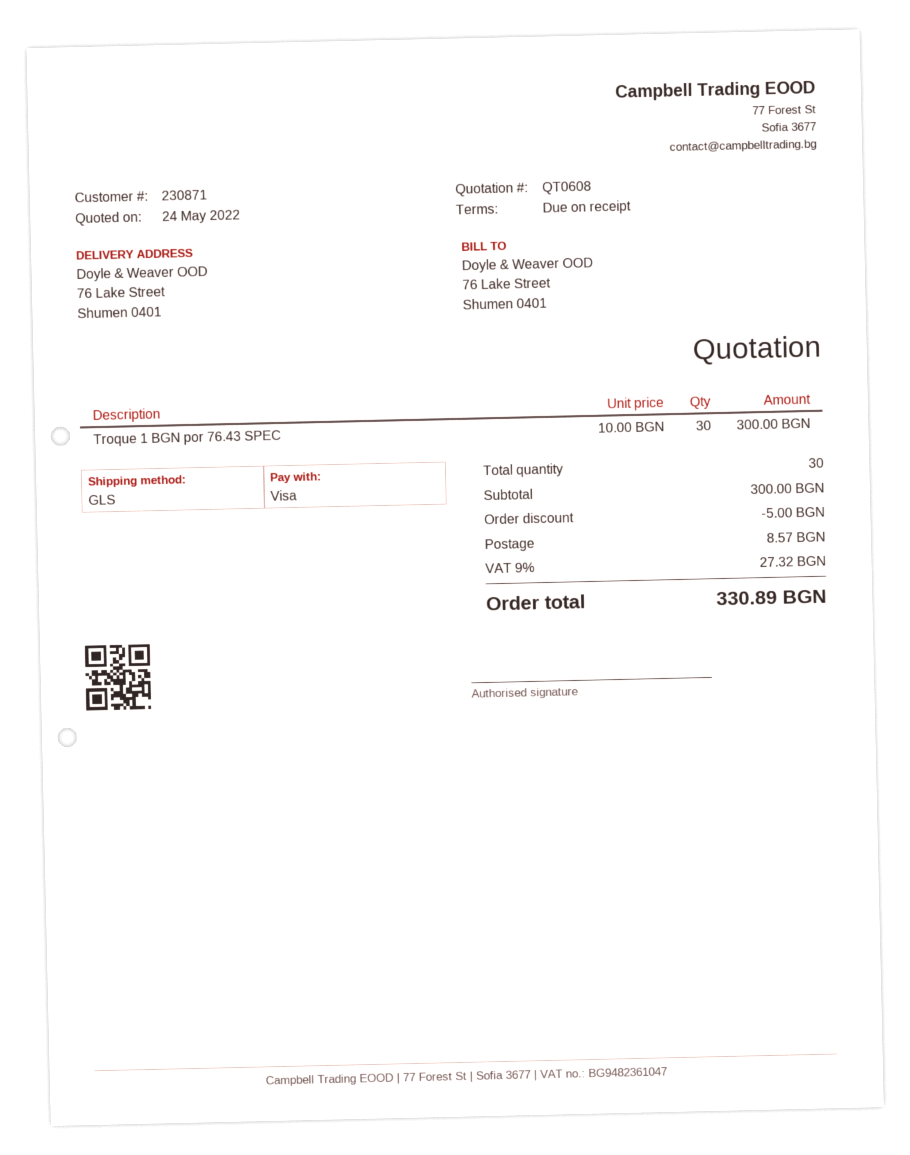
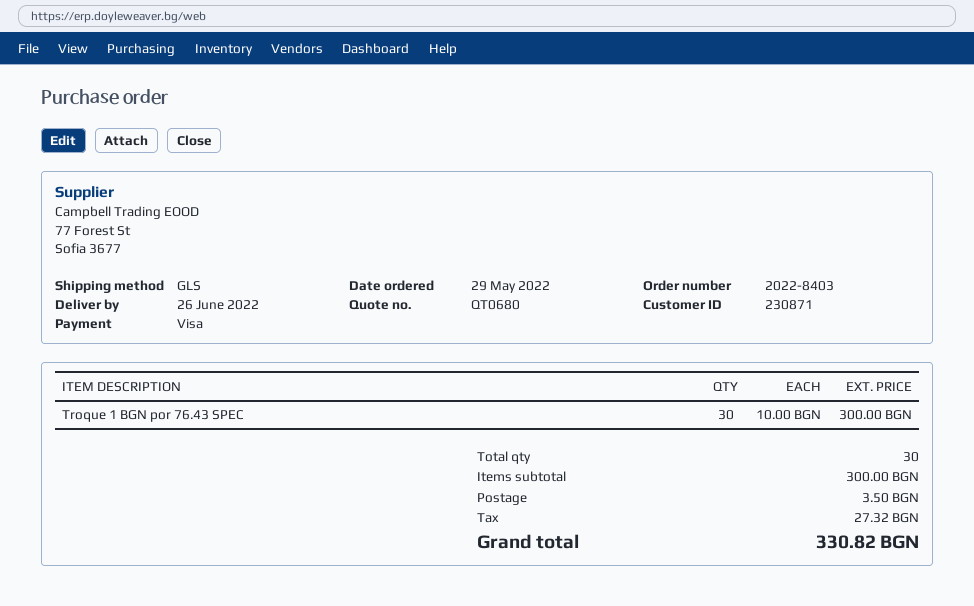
quote number: QT0608 -> QT0680
discount: 5.00 -> none
shipping: 8.57 -> 3.50
total: 330.89 -> 330.82

